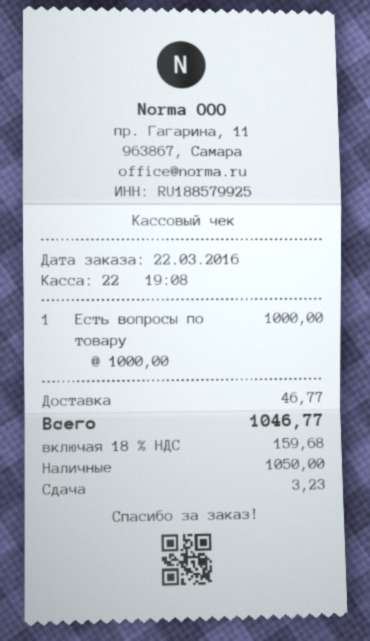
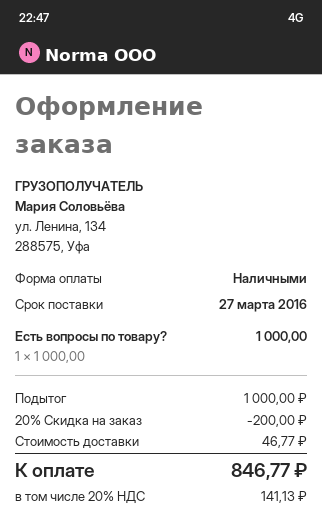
discount: none -> 20% = 200.00
tax: 18% = 159.68 -> 20% = 141.13
total: 1046.77 -> 846.77

